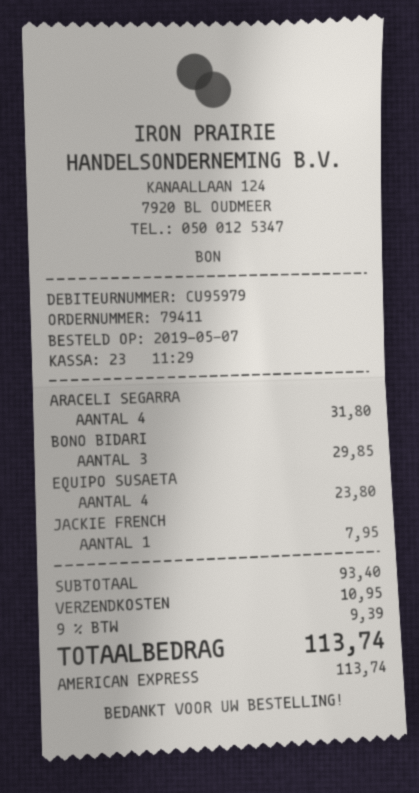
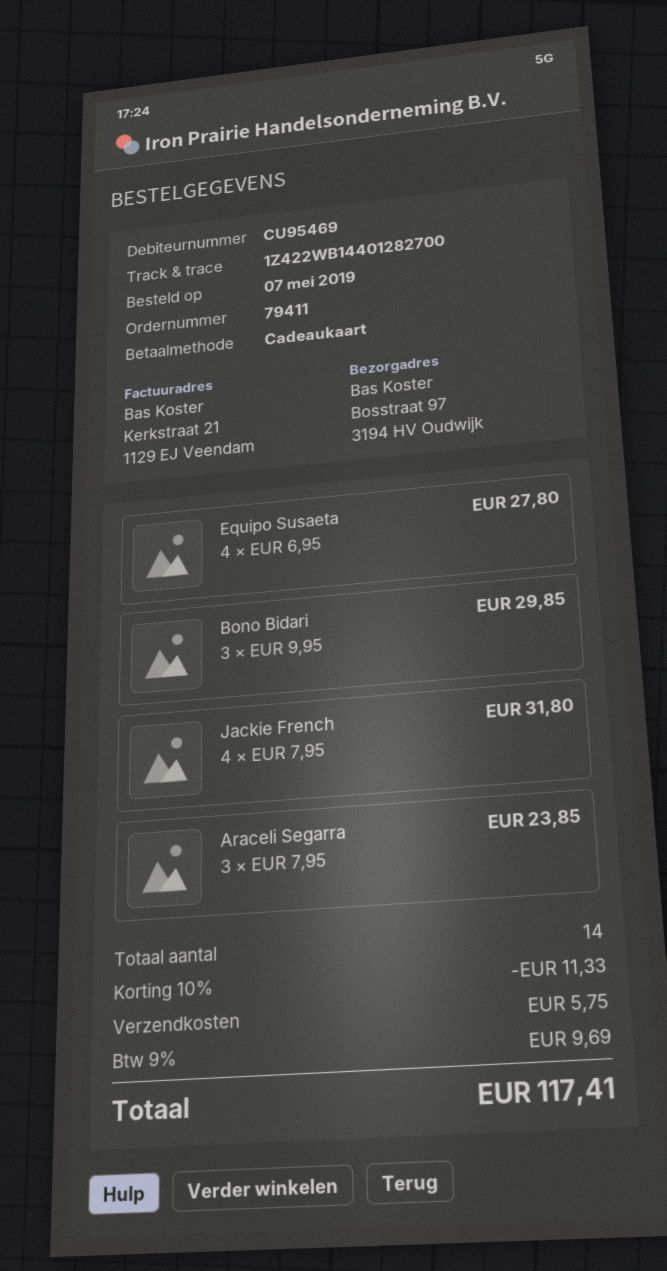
customer number: CU95979 -> CU95469
payment method: American Express -> gift card
ARACELI SEGARRA: 4 for 31.80 -> 3 for 23.85
EQUIPO SUSAETA: 4 for 23.80 -> 4 for 27.80
JACKIE FRENCH: 1 for 7.95 -> 4 for 31.80
discount: none -> 10% = 11.33
shipping: 10.95 -> 5.75
tax: 9% = 9.39 -> 9% = 9.69
total: 113.74 -> 117.41

